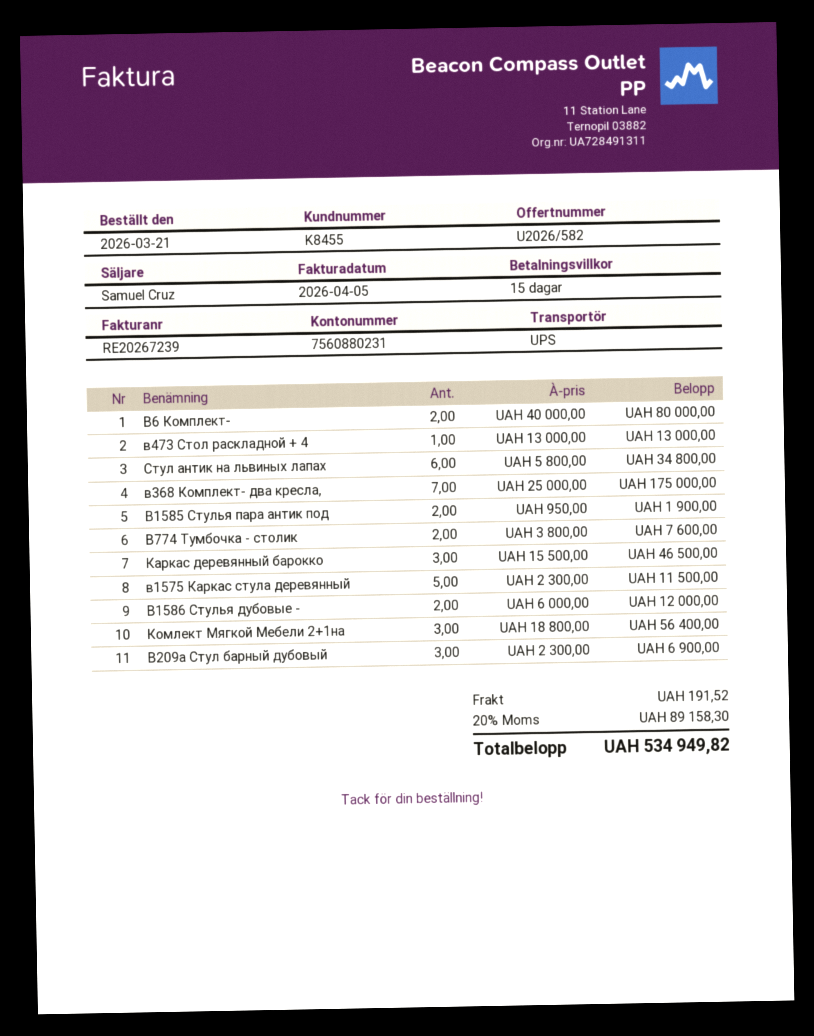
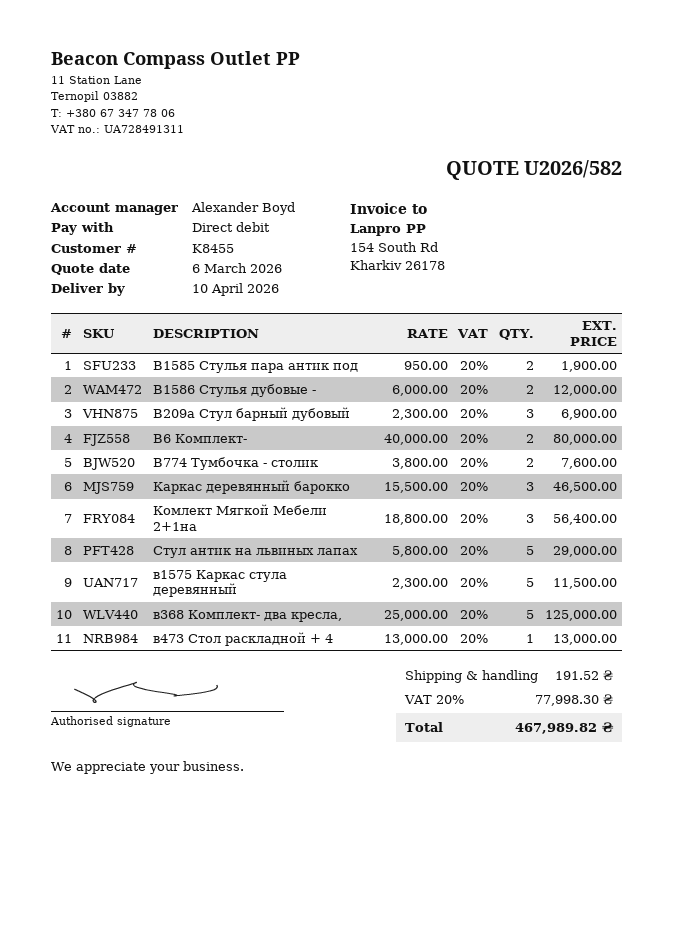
sales rep: Samuel Cruz -> Alexander Boyd
Стул антик на львиных лапах: 6 x 5800.00 = 34800.00 -> 5 x 5800.00 = 29000.00
в368 Комплект- два кресла,: 7 x 25000.00 = 175000.00 -> 5 x 25000.00 = 125000.00
tax: 20% = 89158.30 -> 20% = 77998.30
total: 534949.82 -> 467989.82

